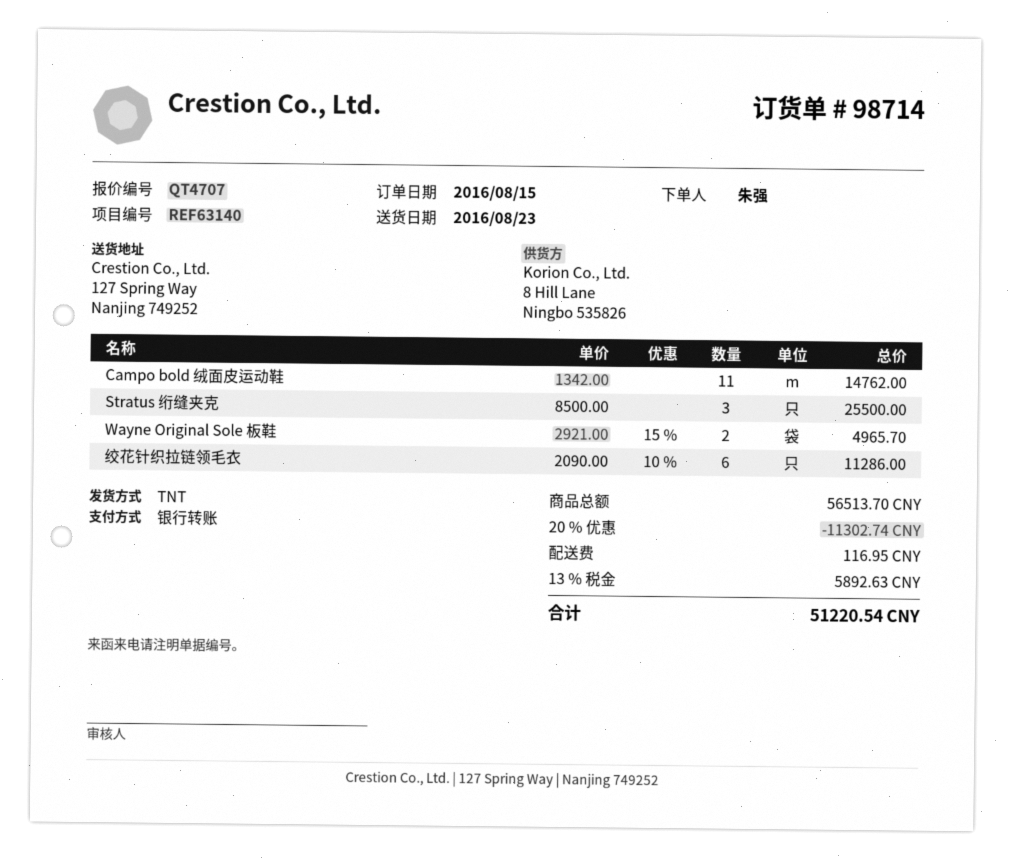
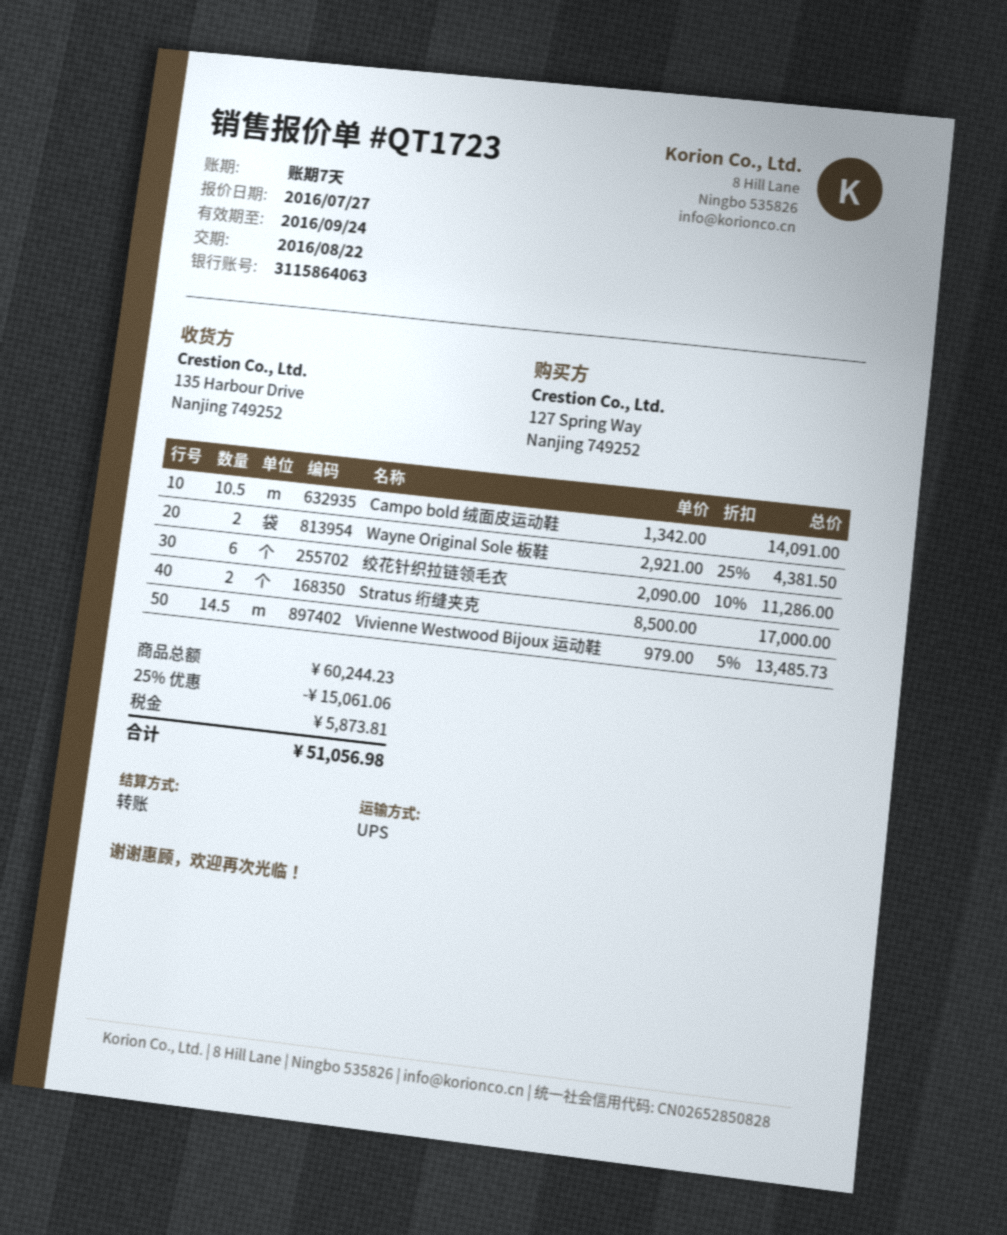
quote number: QT4707 -> QT1723
delivery date: 2016-08-23 -> 2016-08-22
shipping method: TNT -> UPS
ship to: 127 Spring Way, Nanjing 749252 -> 135 Harbour Drive, Nanjing 749252
Campo bold 绒面皮运动鞋: 11 x 1342.00 = 14762.00 -> 10.5 x 1342.00 = 14091.00
Stratus 绗缝夹克: 3 x 8500.00 = 25500.00 -> 2 x 8500.00 = 17000.00
Wayne Original Sole 板鞋: 2 x 2921.00 - 15% = 4965.70 -> 2 x 2921.00 - 25% = 4381.50
Vivienne Westwood Bijoux 运动鞋: none -> 14.5 x 979.00 - 5% = 13485.73
subtotal: 56513.70 -> 60244.23
discount: 20% = 11302.74 -> 25% = 15061.06
shipping: 116.95 -> none
tax: 5892.63 -> 5873.81
total: 51220.54 -> 51056.98

